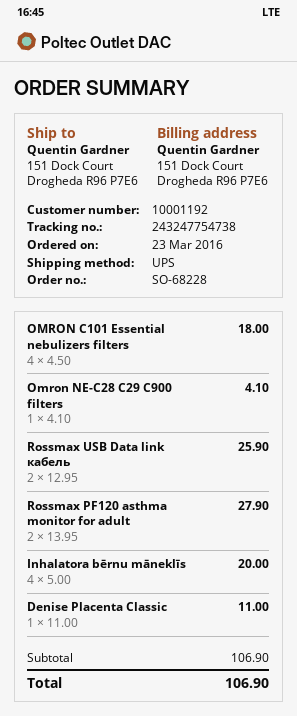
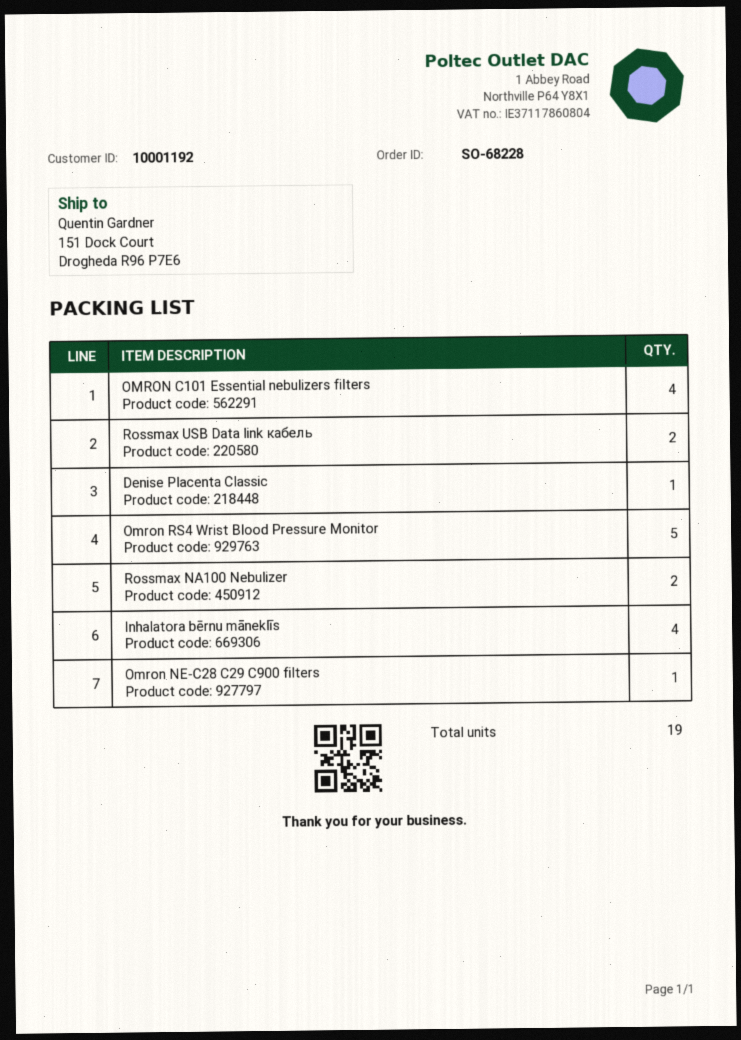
Rossmax PF120 asthma monitor for adult: 2 -> none
Omron RS4 Wrist Blood Pressure Monitor: none -> 5
Rossmax NA100 Nebulizer: none -> 2

